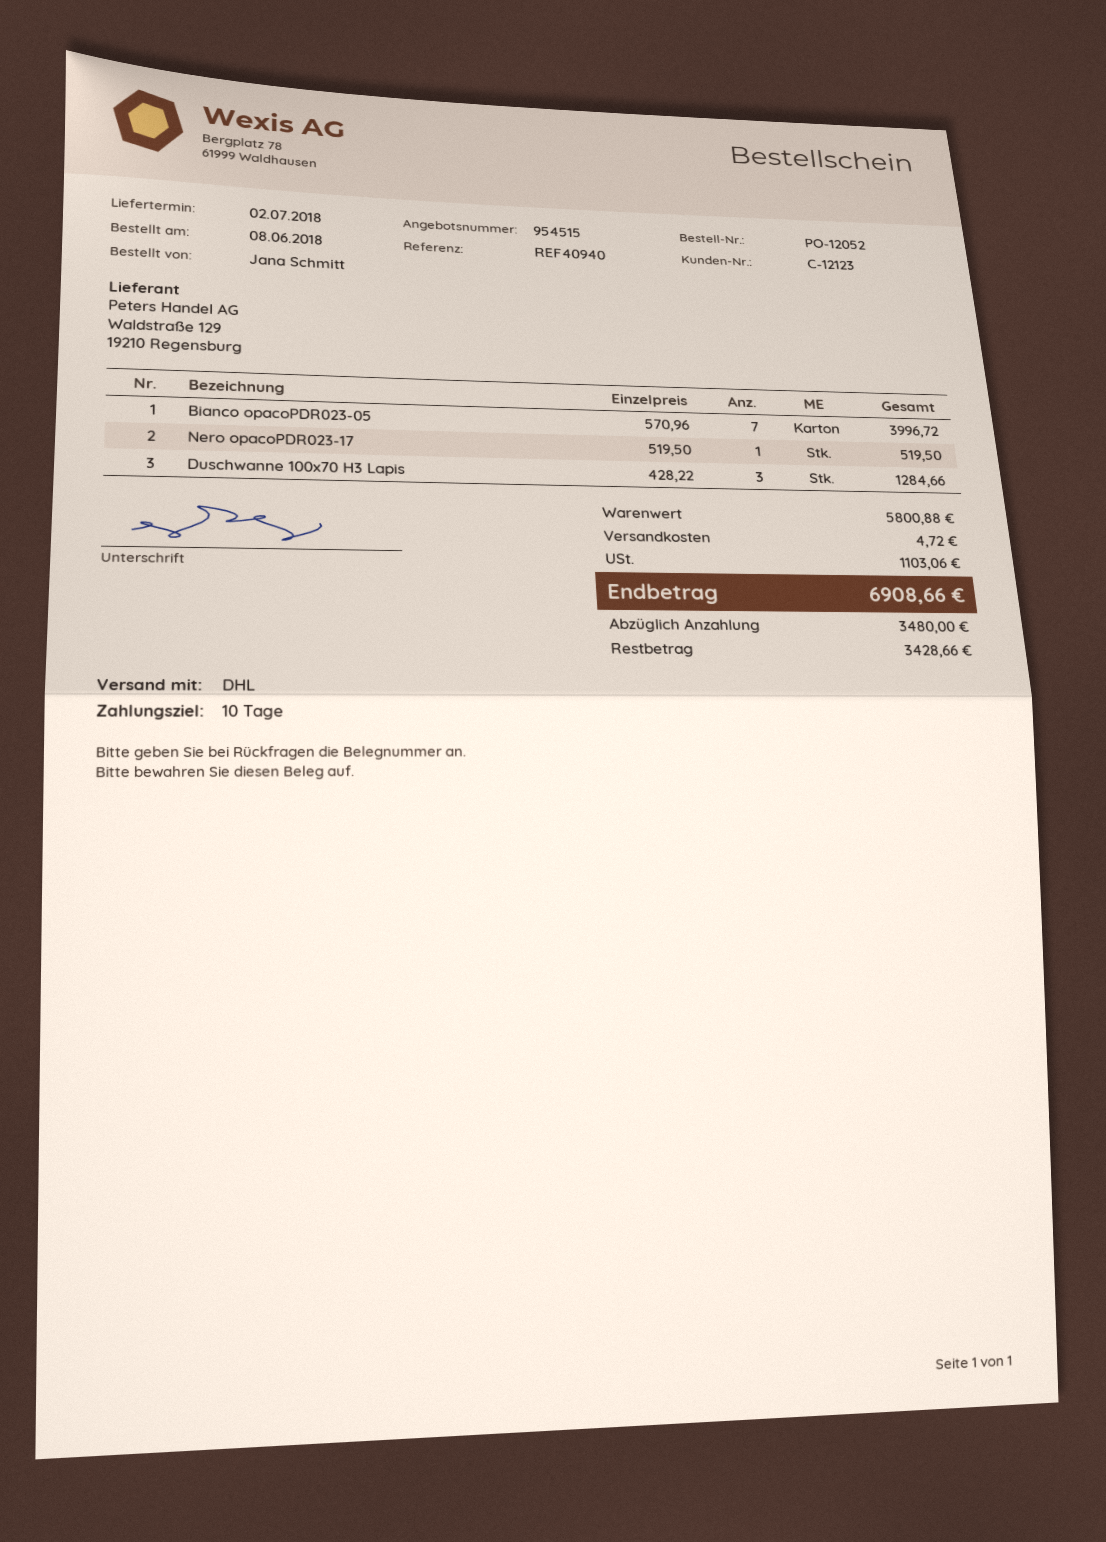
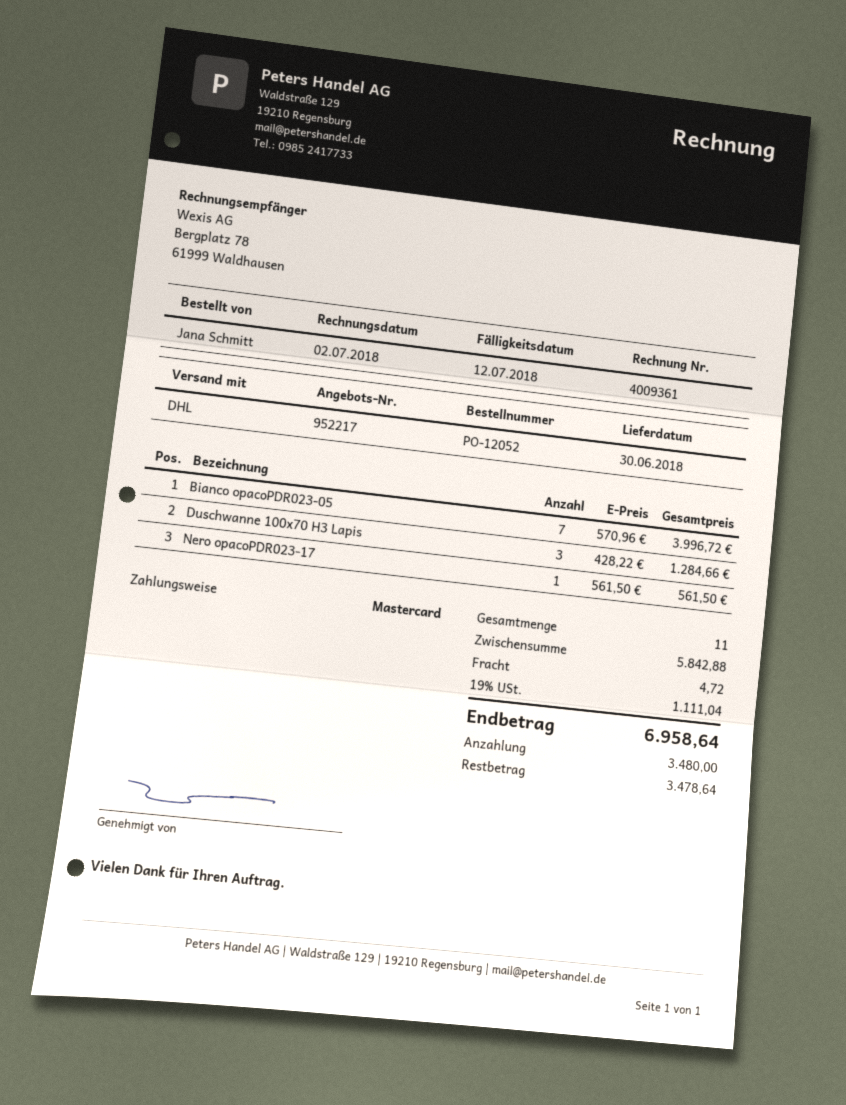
quote number: 954515 -> 952217
delivery date: 2018-07-02 -> 2018-06-30
Nero opacoPDR023-17: 1 x 519.50 = 519.50 -> 1 x 561.50 = 561.50
subtotal: 5800.88 -> 5842.88
tax: 1103.06 -> 1111.04
total: 6908.66 -> 6958.64
balance: 3428.66 -> 3478.64

